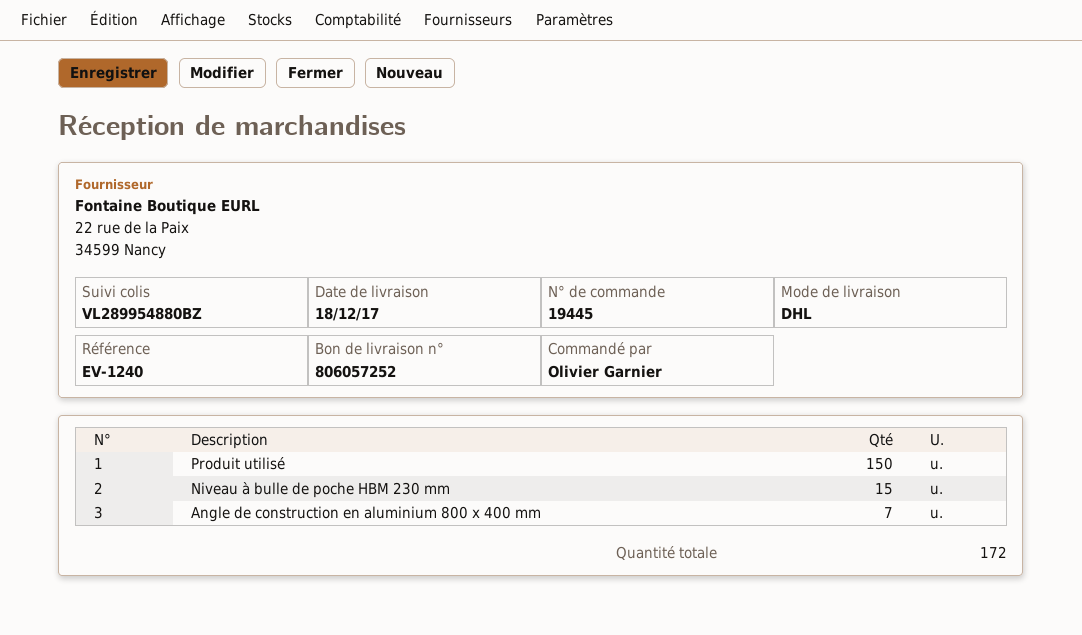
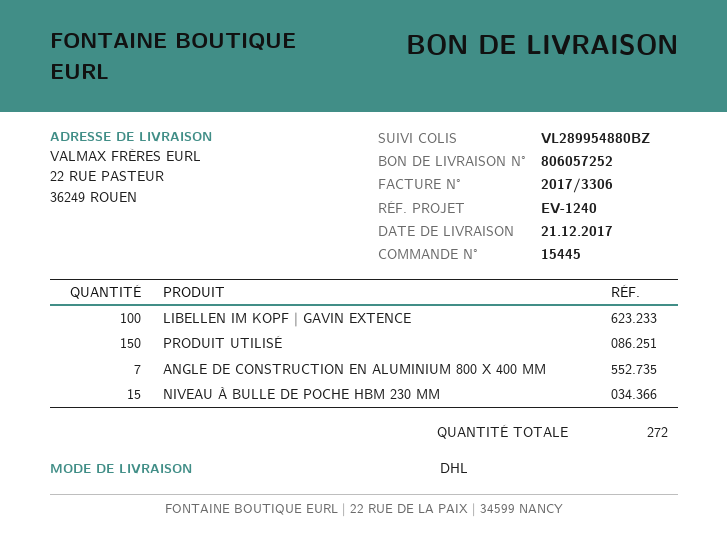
order number: 19445 -> 15445
delivery date: 2017-12-18 -> 2017-12-21
LIBELLEN IM KOPF | GAVIN EXTENCE: none -> 100
total quantity: 172 -> 272

